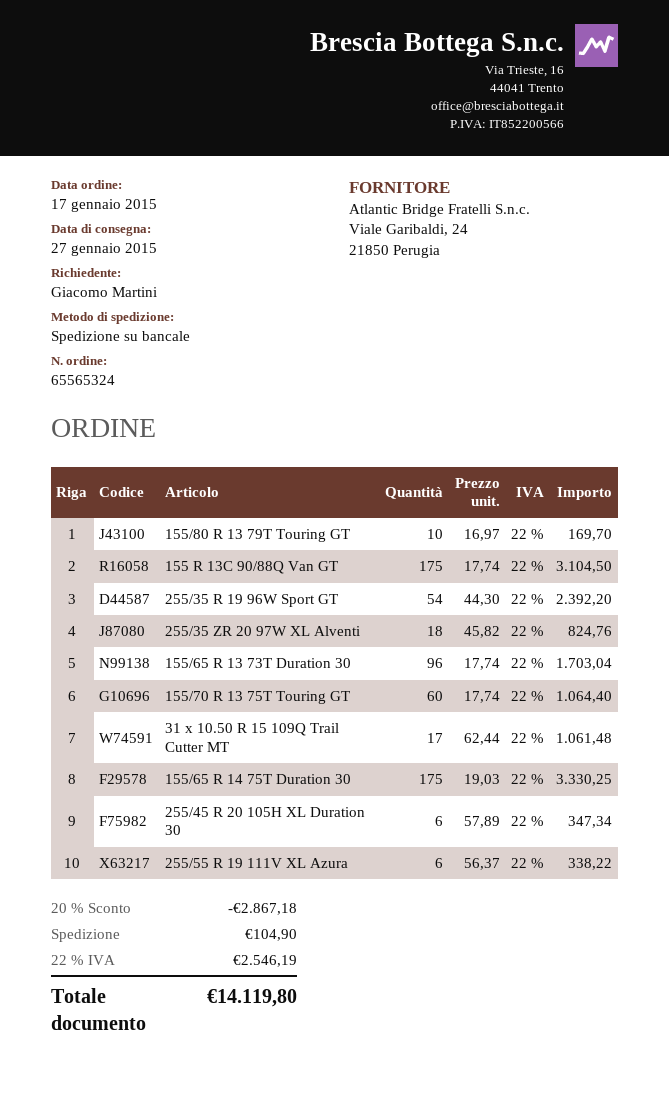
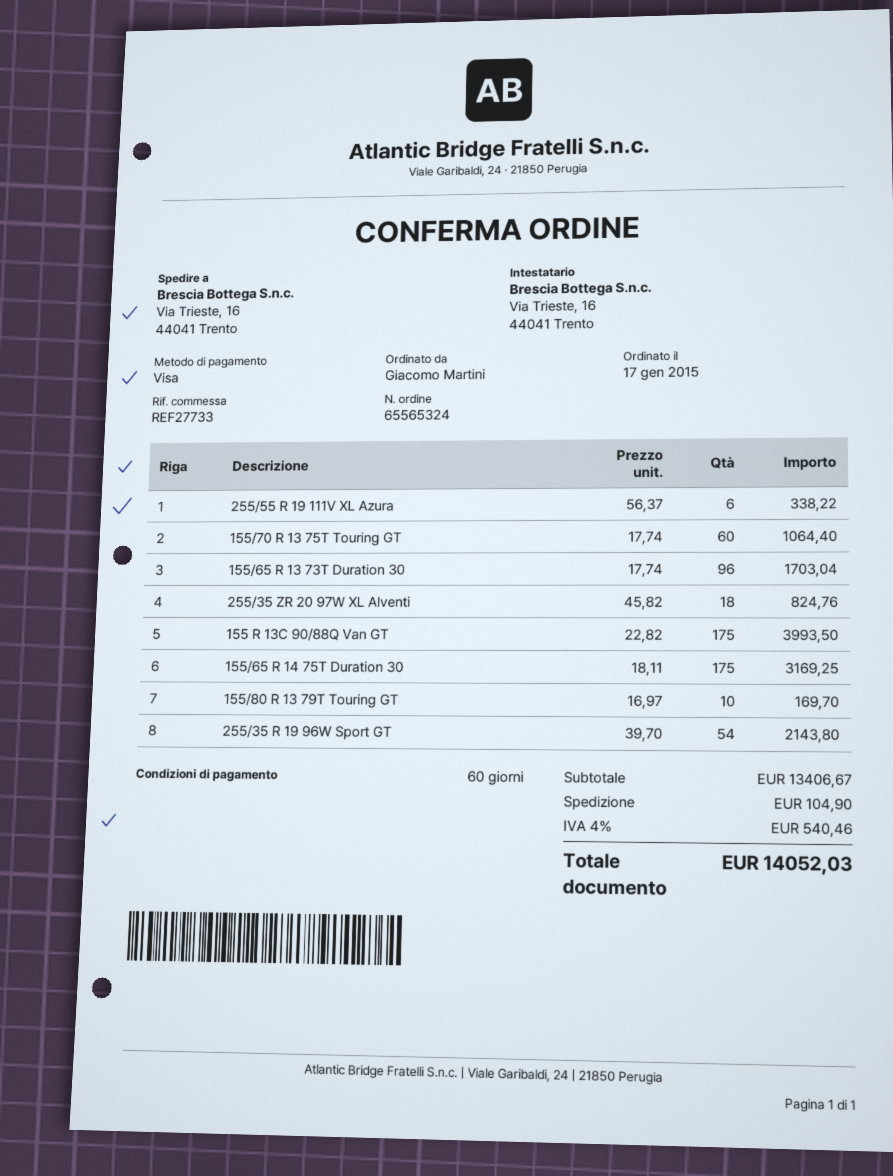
155 R 13C 90/88Q Van GT: 175 x 17.74 = 3104.50 -> 175 x 22.82 = 3993.50
255/35 R 19 96W Sport GT: 54 x 44.30 = 2392.20 -> 54 x 39.70 = 2143.80
31 x 10.50 R 15 109Q Trail Cutter MT: 17 x 62.44 = 1061.48 -> none
155/65 R 14 75T Duration 30: 175 x 19.03 = 3330.25 -> 175 x 18.11 = 3169.25
255/45 R 20 105H XL Duration 30: 6 x 57.89 = 347.34 -> none
discount: 20% = 2867.18 -> none
tax: 22% = 2546.19 -> 4% = 540.46
total: 14119.80 -> 14052.03

